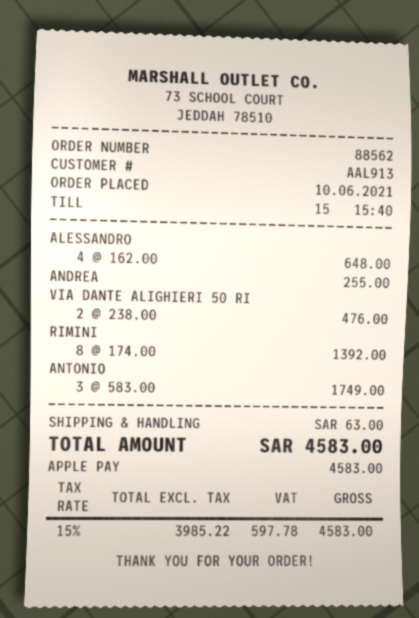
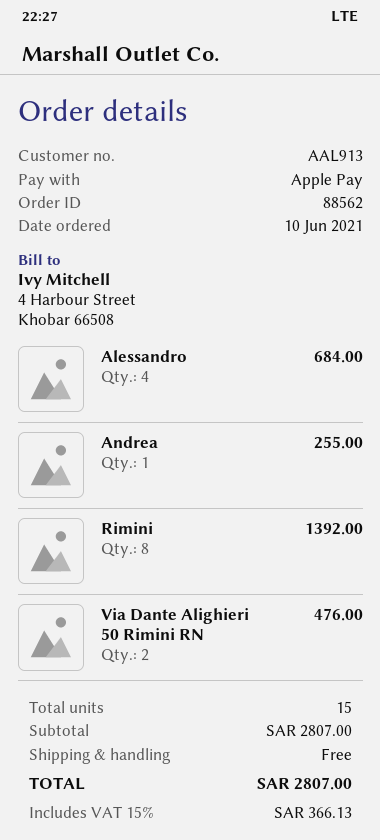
ALESSANDRO: 4 for 648.00 -> 4 for 684.00
ANTONIO: 3 for 1749.00 -> none
shipping: 63.00 -> 0.00
tax: 15% = 597.78 -> 15% = 366.13
total: 4583.00 -> 2807.00

